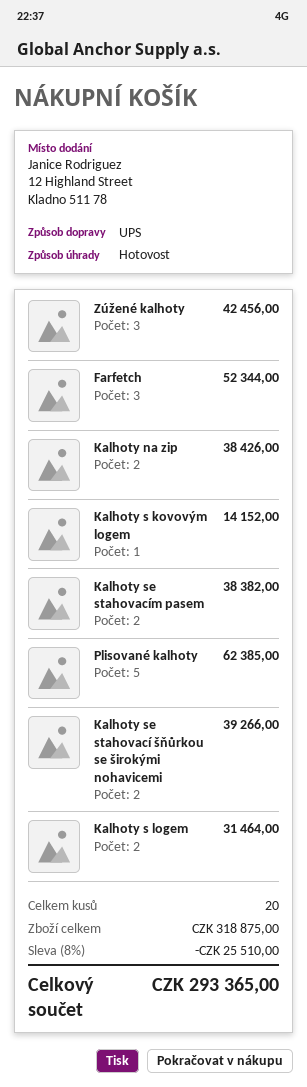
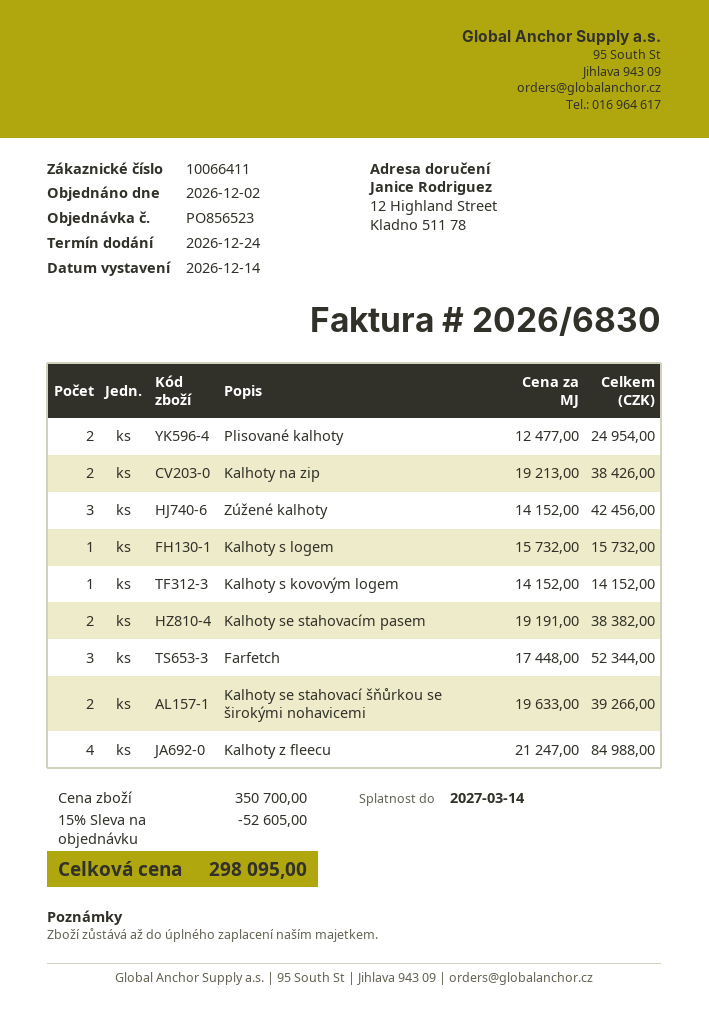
Plisované kalhoty: 5 for 62385.00 -> 2 for 24954.00
Kalhoty s logem: 2 for 31464.00 -> 1 for 15732.00
Kalhoty z fleecu: none -> 4 for 84988.00
subtotal: 318875.00 -> 350700.00
discount: 8% = 25510.00 -> 15% = 52605.00
total: 293365.00 -> 298095.00

